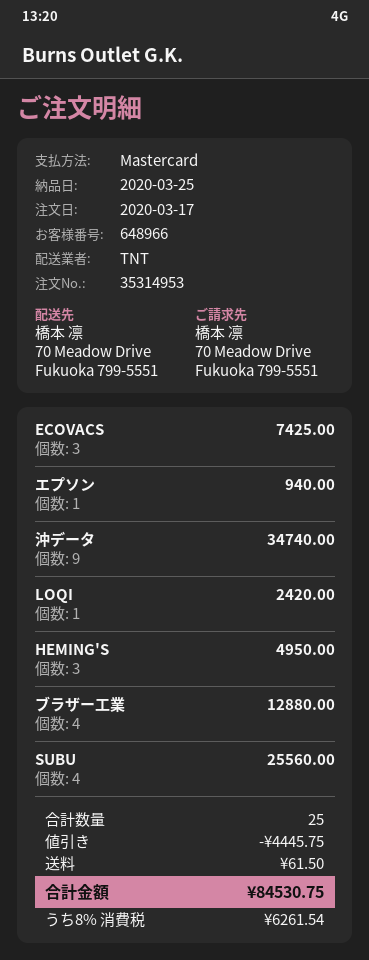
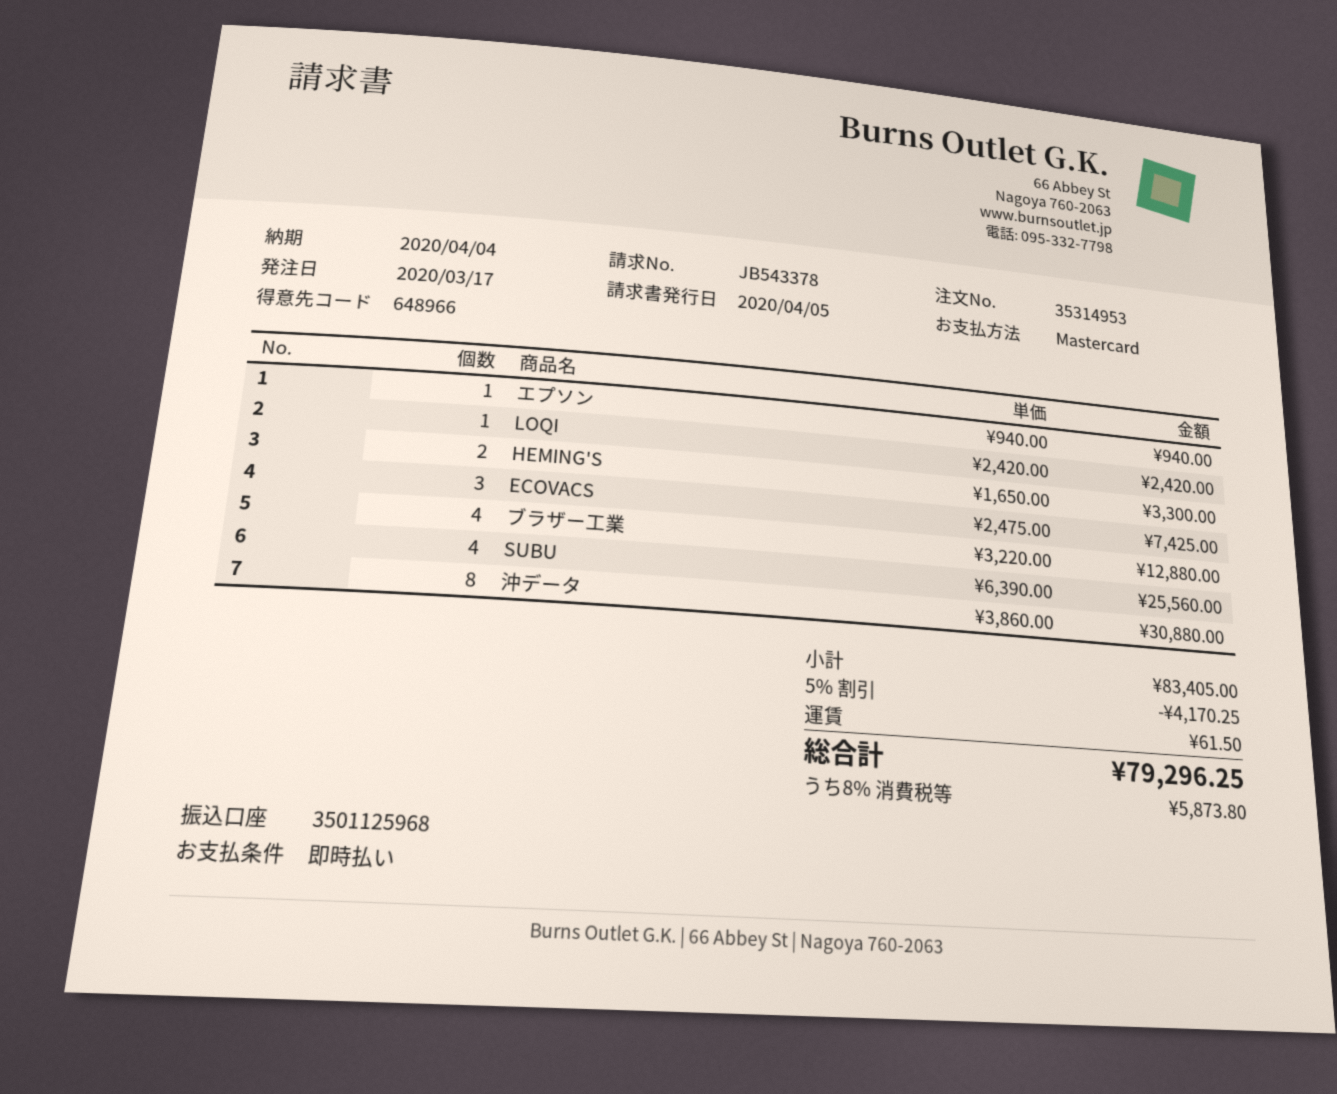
delivery date: 2020-03-25 -> 2020-04-04
沖データ: 9 for 34740.00 -> 8 for 30880.00
HEMING'S: 3 for 4950.00 -> 2 for 3300.00
discount: 4445.75 -> 4170.25
tax: 8% = 6261.54 -> 8% = 5873.80
total: 84530.75 -> 79296.25

